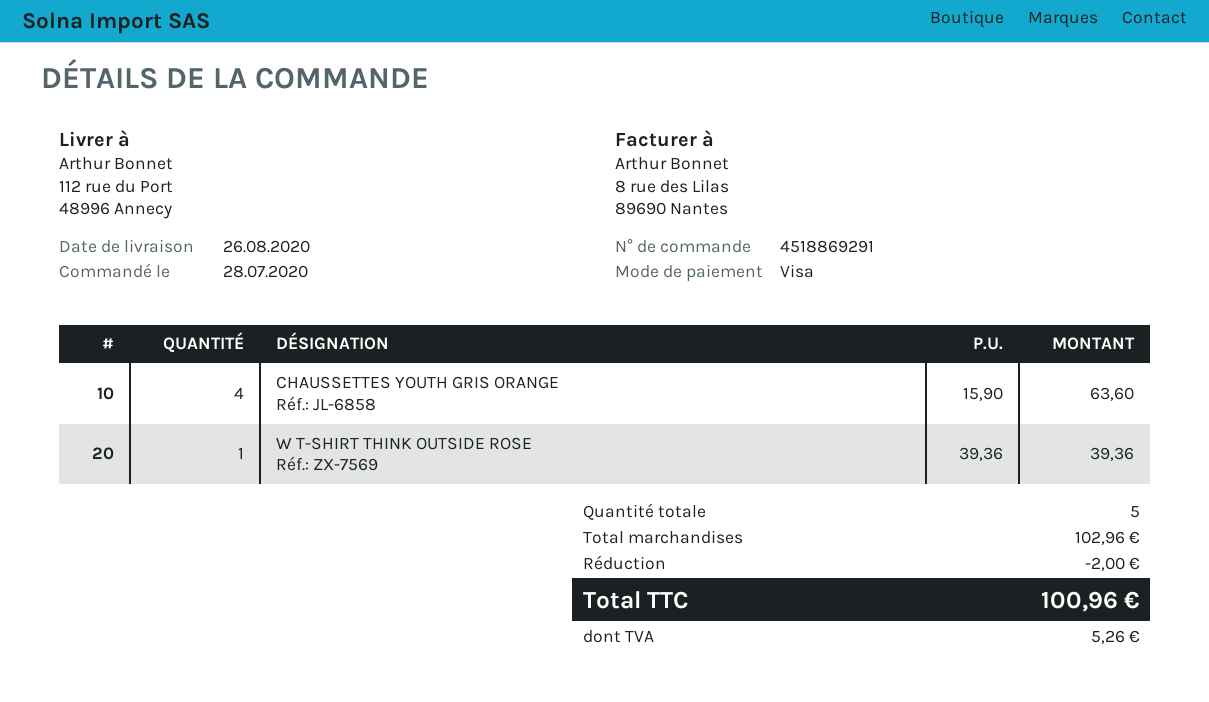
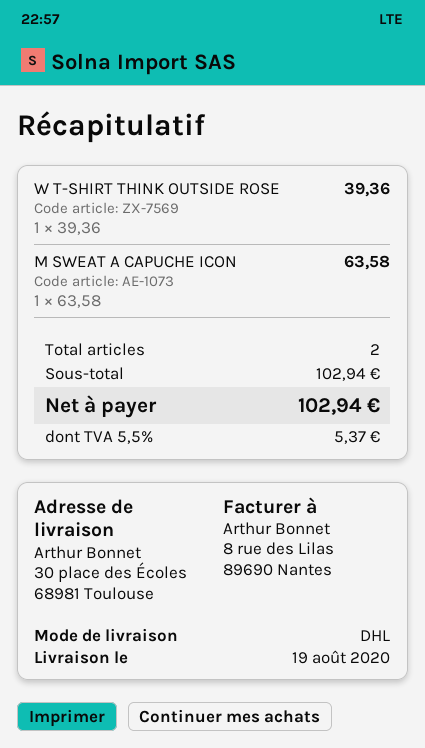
delivery date: 2020-08-26 -> 2020-08-19
ship to: 112 rue du Port, 48996 Annecy -> 30 place des Écoles, 68981 Toulouse
CHAUSSETTES YOUTH GRIS ORANGE: 4 x 15.90 = 63.60 -> none
M SWEAT A CAPUCHE ICON: none -> 1 x 63.58 = 63.58
total quantity: 5 -> 2
subtotal: 102.96 -> 102.94
discount: 2.00 -> none
tax: 5.26 -> 5.37
total: 100.96 -> 102.94

